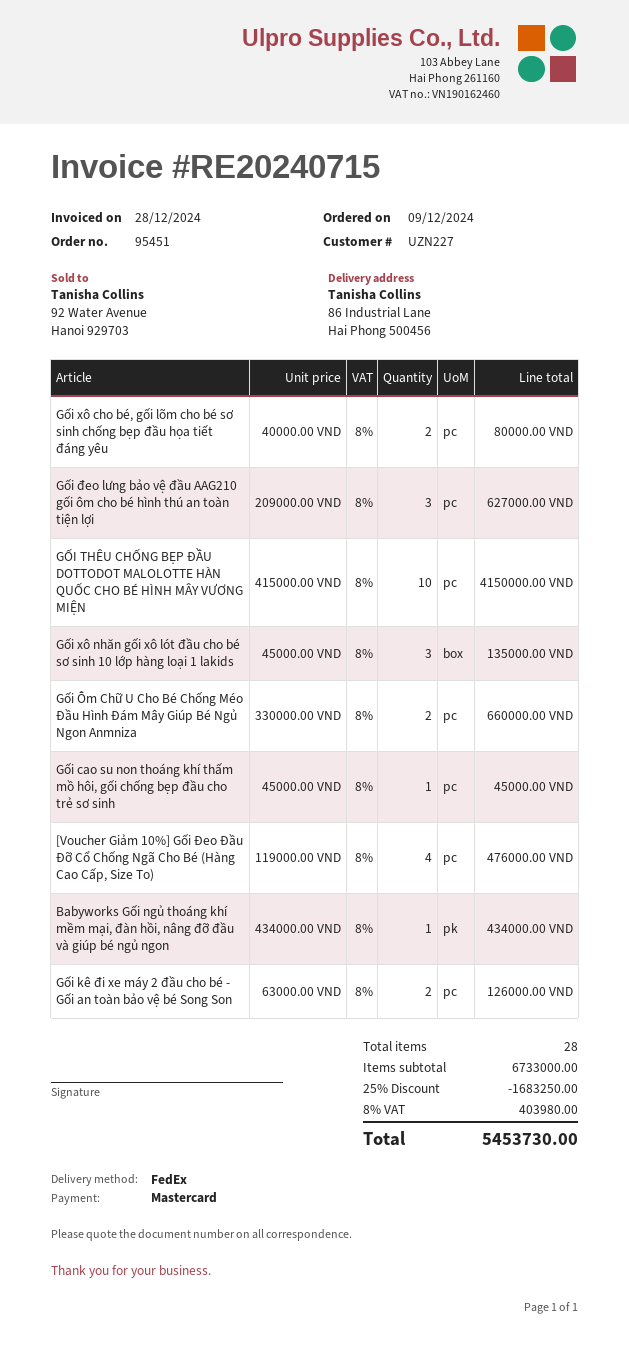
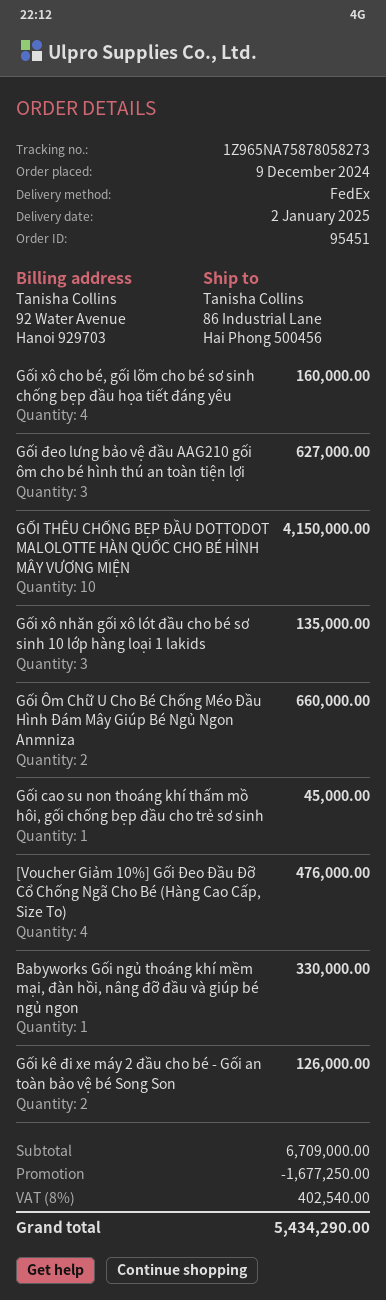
Gối xô cho bé, gối lõm cho bé sơ sinh chống bẹp đầu họa tiết đáng yêu: 2 for 80000.00 -> 4 for 160000.00
Babyworks Gối ngủ thoáng khí mềm mại, đàn hồi, nâng đỡ đầu và giúp bé ngủ ngon: 1 for 434000.00 -> 1 for 330000.00
subtotal: 6733000.00 -> 6709000.00
discount: 1683250.00 -> 1677250.00
tax: 8% = 403980.00 -> 8% = 402540.00
total: 5453730.00 -> 5434290.00

